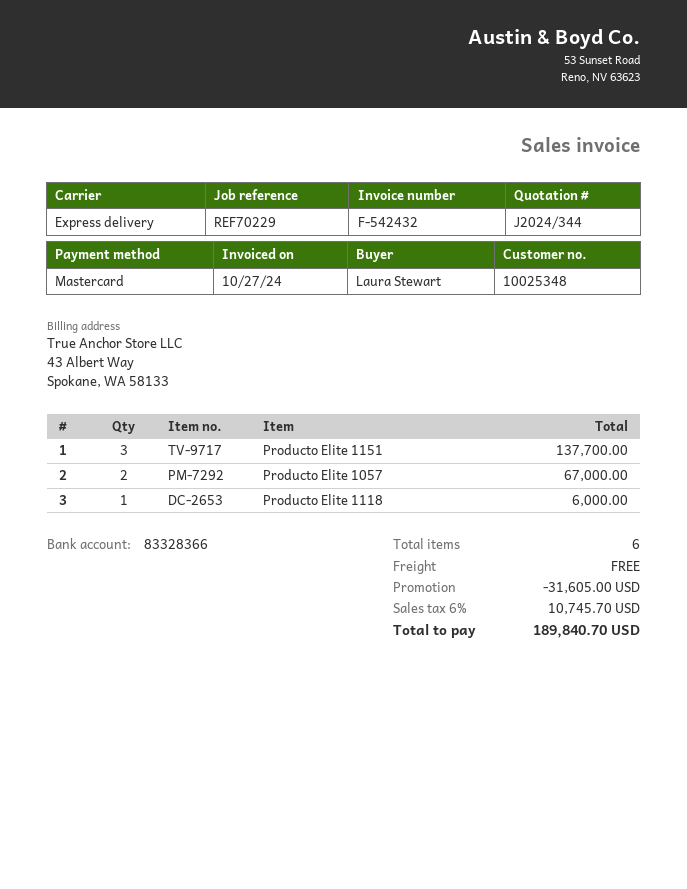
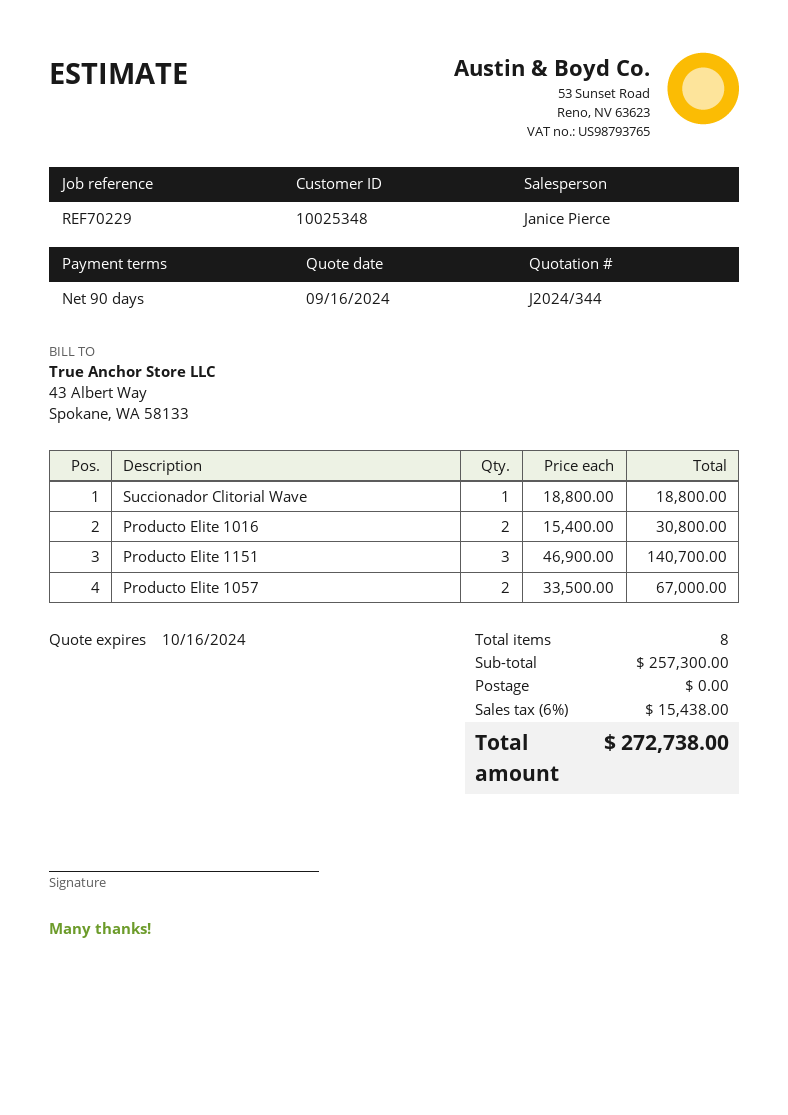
Producto Elite 1151: 3 for 137700.00 -> 3 for 140700.00
Producto Elite 1118: 1 for 6000.00 -> none
Succionador Clitorial Wave: none -> 1 for 18800.00
Producto Elite 1016: none -> 2 for 30800.00
total quantity: 6 -> 8
discount: 31605.00 -> none
tax: 6% = 10745.70 -> 6% = 15438.00
total: 189840.70 -> 272738.00

